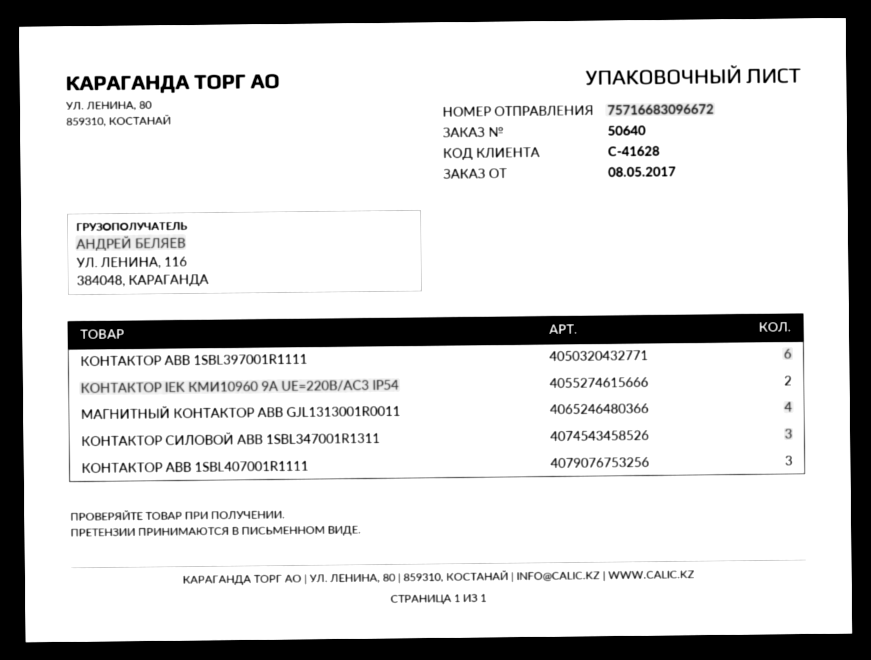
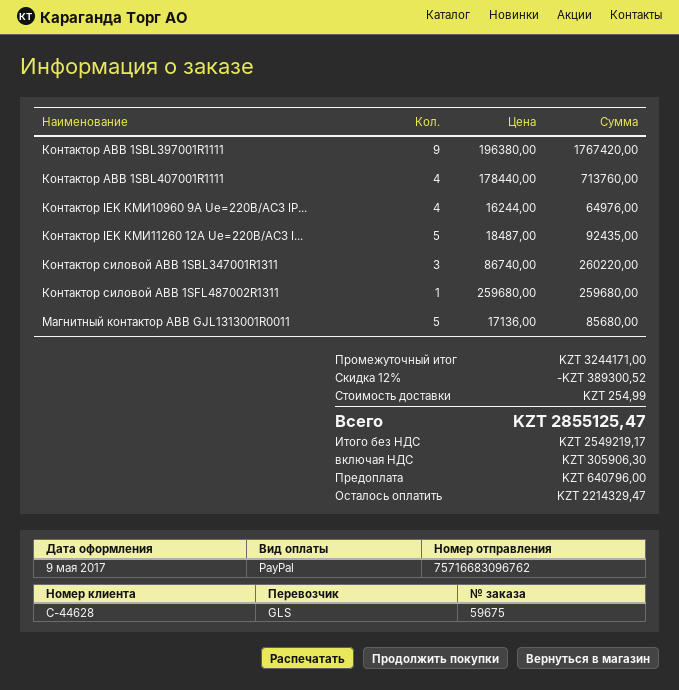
order number: 50640 -> 59675
order date: 2017-05-08 -> 2017-05-09
customer number: C-41628 -> C-44628
tracking number: 75716683096672 -> 75716683096762
КОНТАКТОР ABB 1SBL397001R1111: 6 -> 9
КОНТАКТОР IEK КМИ10960 9А UE=220В/АС3 IP54: 2 -> 4
МАГНИТНЫЙ КОНТАКТОР ABB GJL1313001R0011: 4 -> 5
КОНТАКТОР ABB 1SBL407001R1111: 3 -> 4
Контактор IEK КМИ11260 12А Ue=220В/АС3 I...: none -> 5
Контактор силовой ABB 1SFL487002R1311: none -> 1

